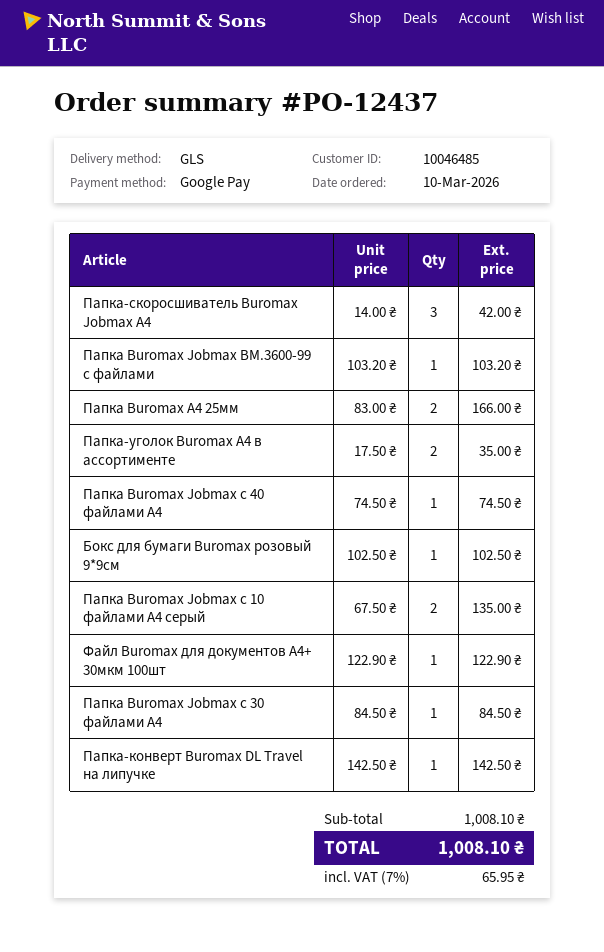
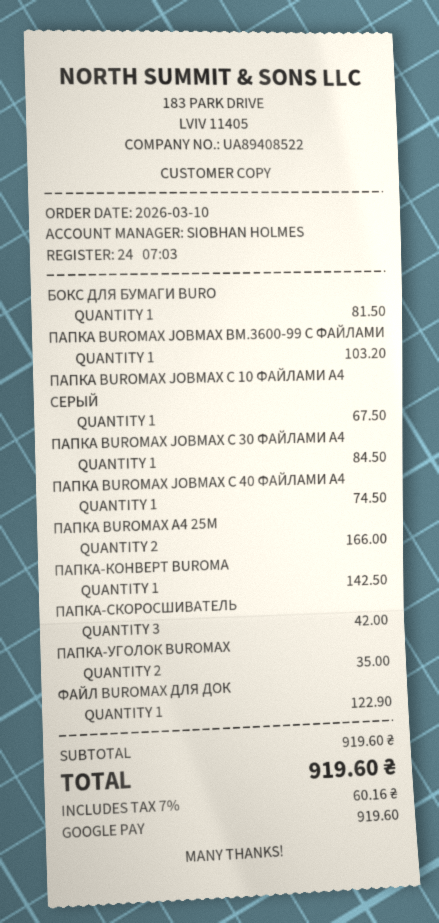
Бокс для бумаги Buromax розовый 9*9см: 1 for 102.50 -> 1 for 81.50
Папка Buromax Jobmax с 10 файлами А4 серый: 2 for 135.00 -> 1 for 67.50
subtotal: 1008.10 -> 919.60
tax: 7% = 65.95 -> 7% = 60.16
total: 1008.10 -> 919.60

